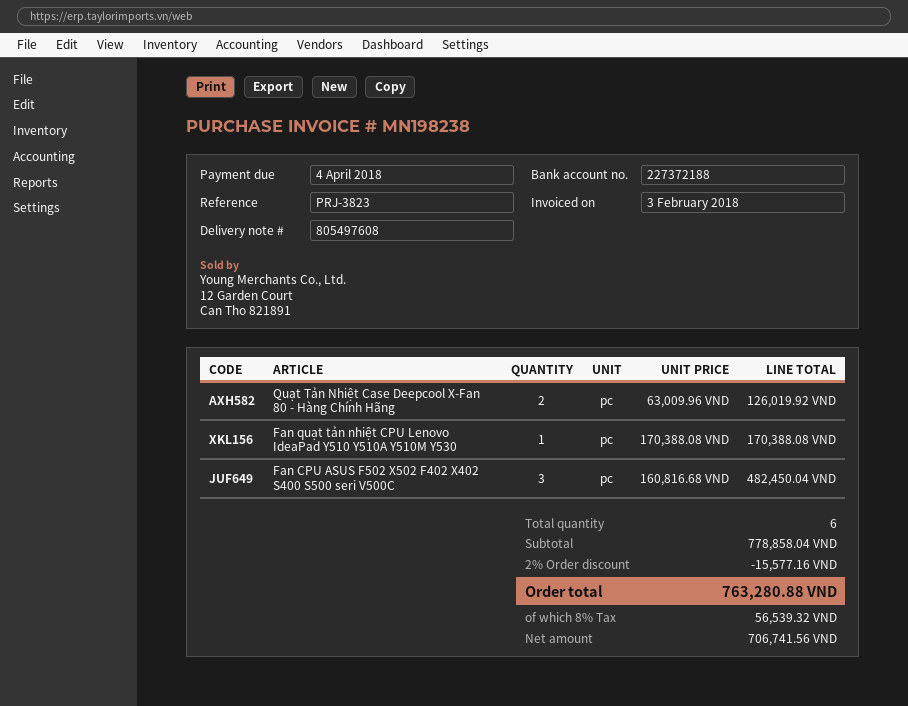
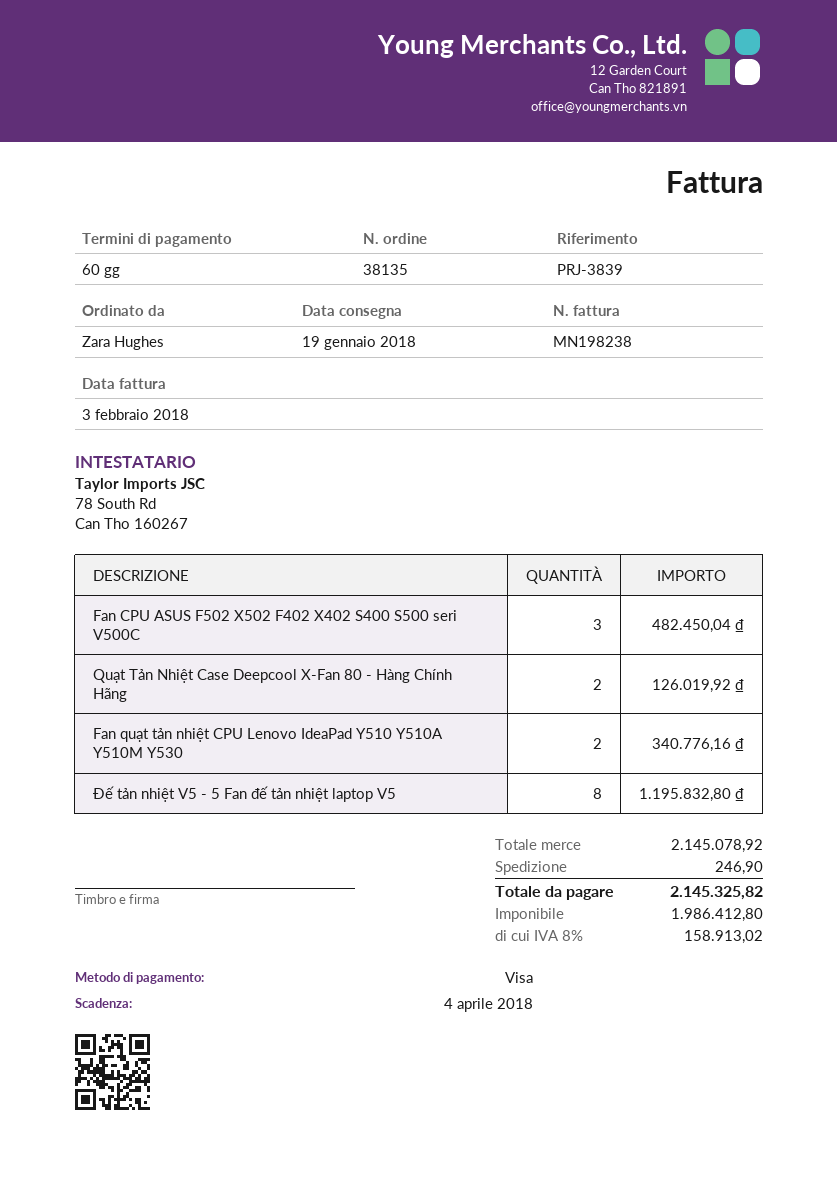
reference: PRJ-3823 -> PRJ-3839
Fan quạt tản nhiệt CPU Lenovo IdeaPad Y510 Y510A Y510M Y530: 1 for 170388.08 -> 2 for 340776.16
Đế tản nhiệt V5 - 5 Fan đế tản nhiệt laptop V5: none -> 8 for 1195832.80
subtotal: 778858.04 -> 2145078.92
discount: 2% = 15577.16 -> none
shipping: none -> 246.90
net: 706741.56 -> 1986412.80
tax: 8% = 56539.32 -> 8% = 158913.02
total: 763280.88 -> 2145325.82

